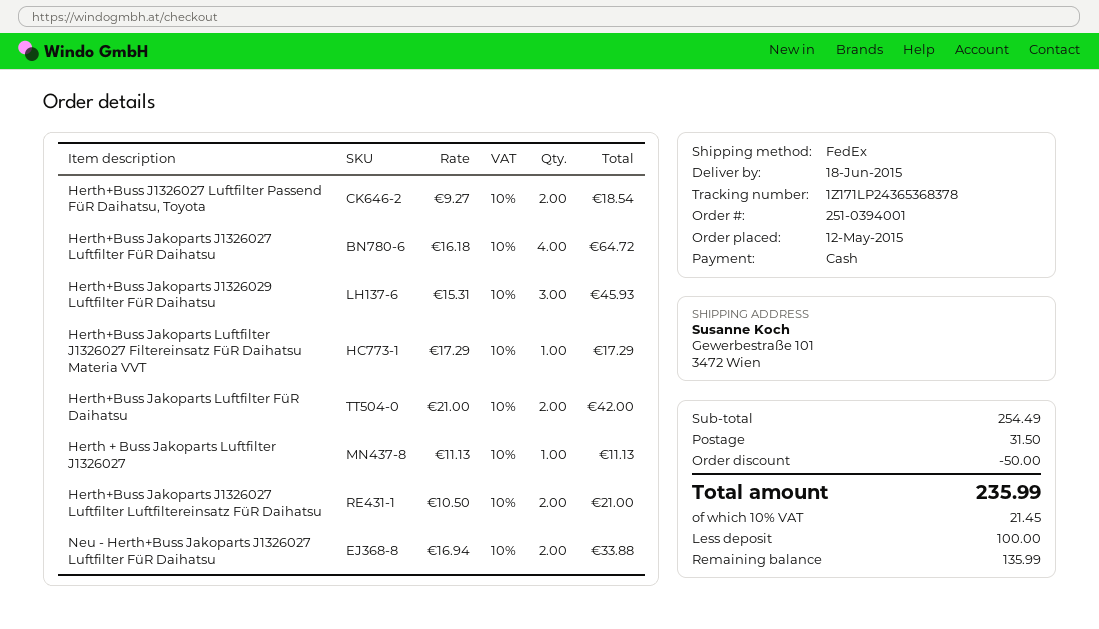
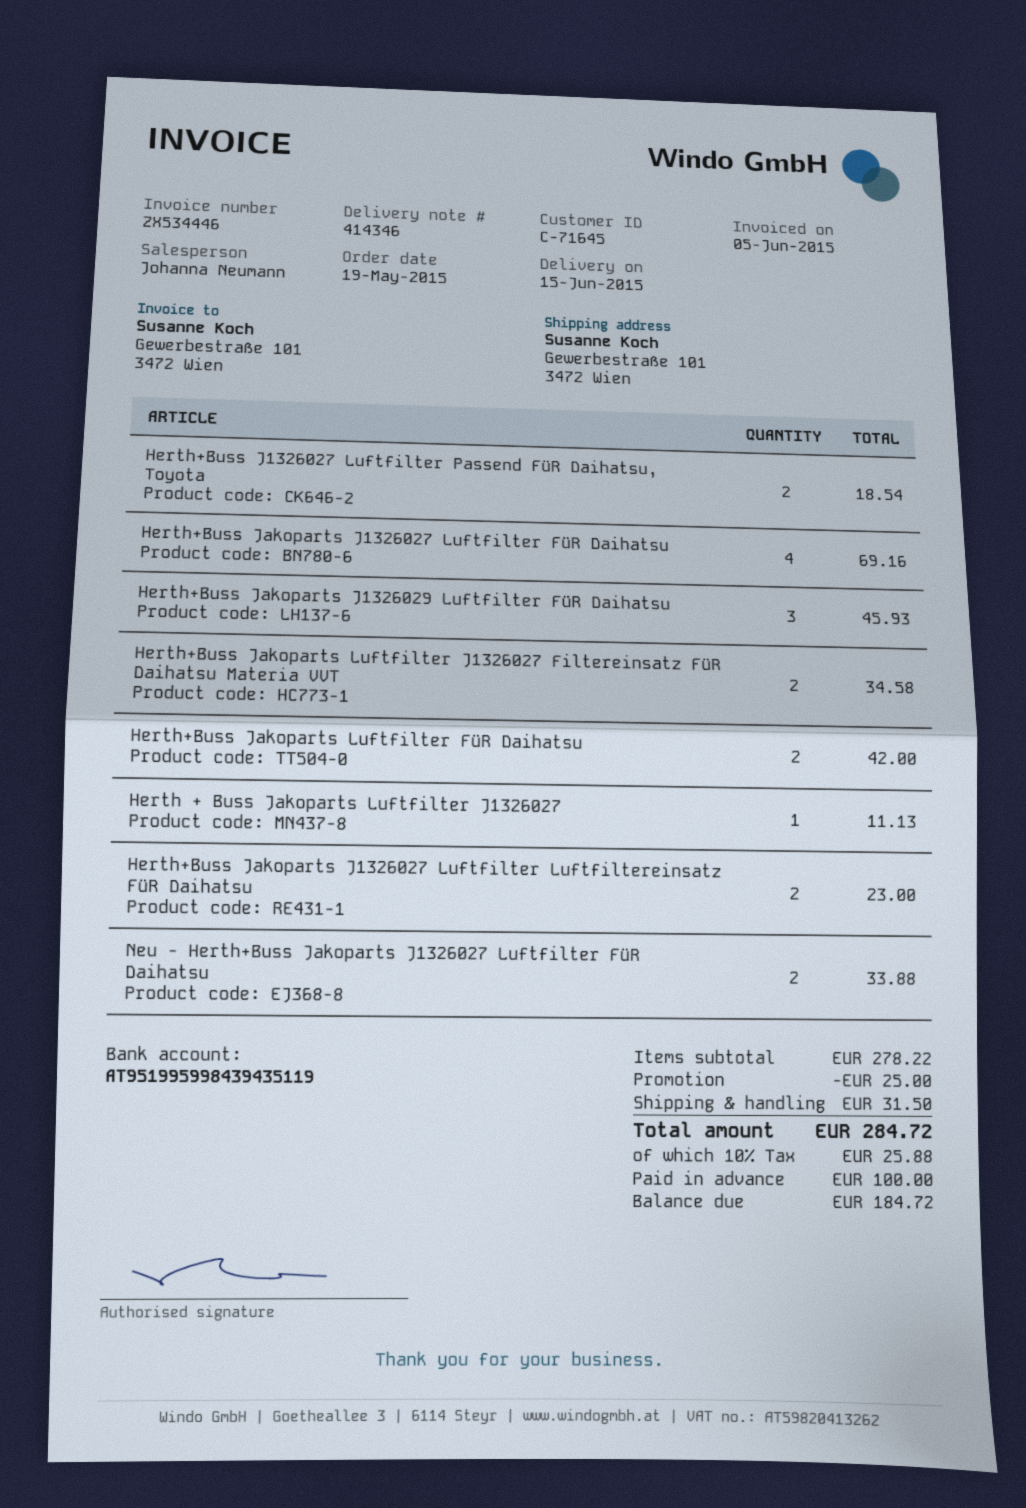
order date: 2015-05-12 -> 2015-05-19
delivery date: 2015-06-18 -> 2015-06-15
Herth+Buss Jakoparts J1326027 Luftfilter FüR Daihatsu: 4 for 64.72 -> 4 for 69.16
Herth+Buss Jakoparts Luftfilter J1326027 Filtereinsatz FüR Daihatsu Materia VVT: 1 for 17.29 -> 2 for 34.58
Herth+Buss Jakoparts J1326027 Luftfilter Luftfiltereinsatz FüR Daihatsu: 2 for 21.00 -> 2 for 23.00
subtotal: 254.49 -> 278.22
discount: 50.00 -> 25.00
tax: 10% = 21.45 -> 10% = 25.88
total: 235.99 -> 284.72
balance: 135.99 -> 184.72

